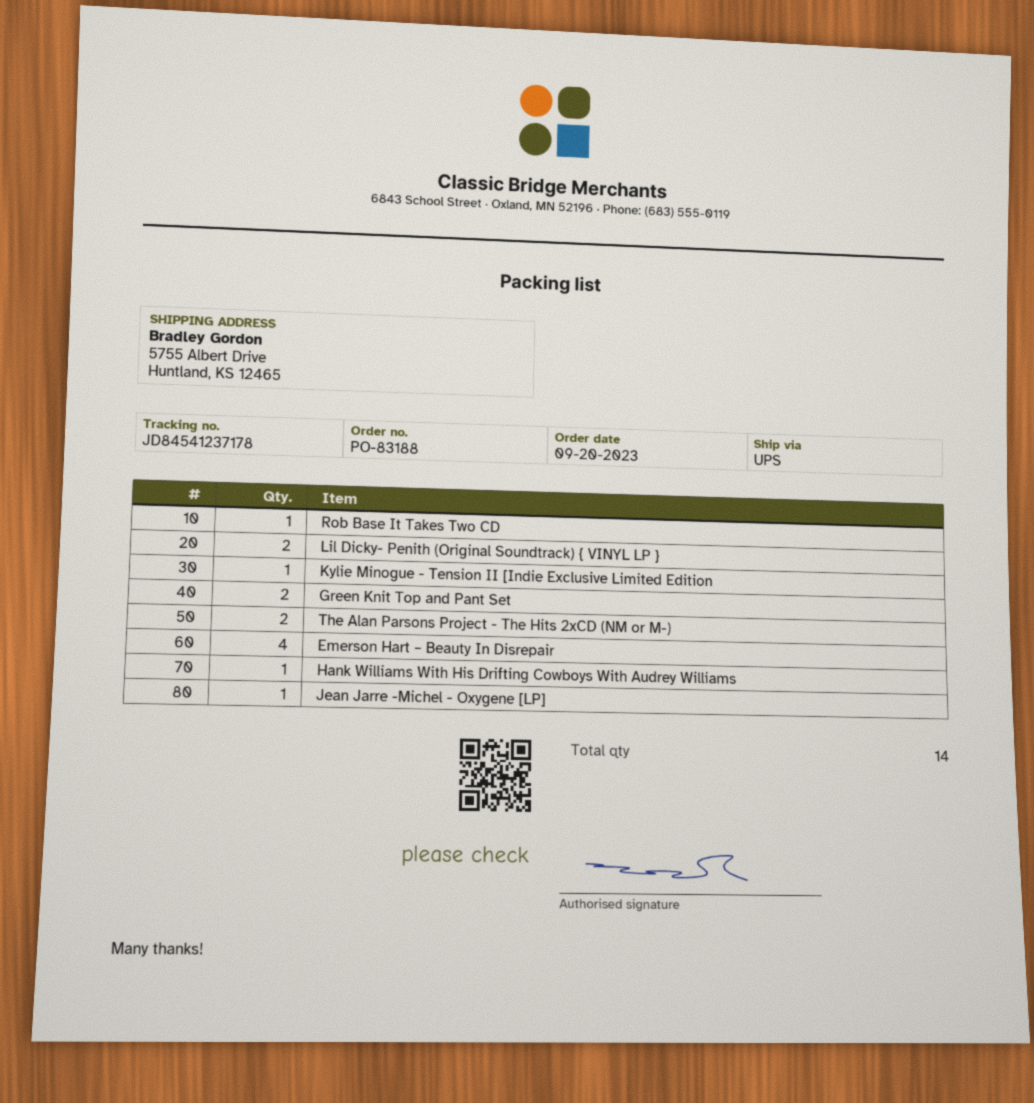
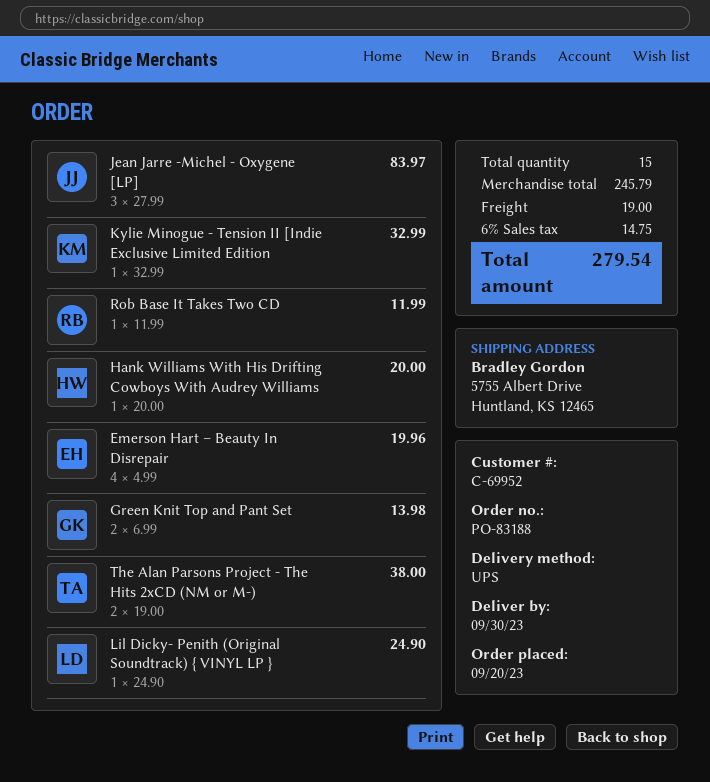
Lil Dicky- Penith (Original Soundtrack) { VINYL LP }: 2 -> 1
Jean Jarre -Michel - Oxygene [LP]: 1 -> 3
total quantity: 14 -> 15

